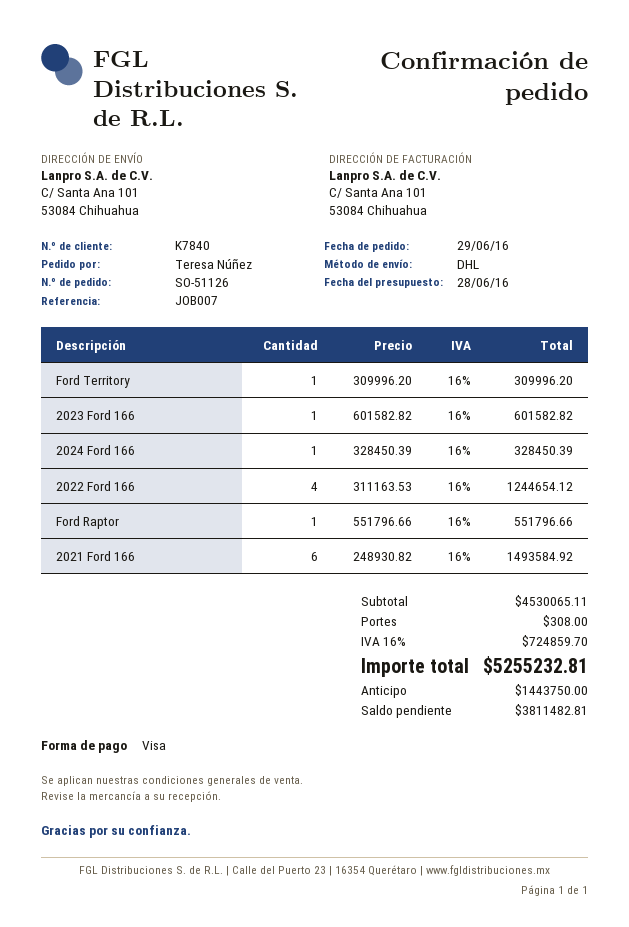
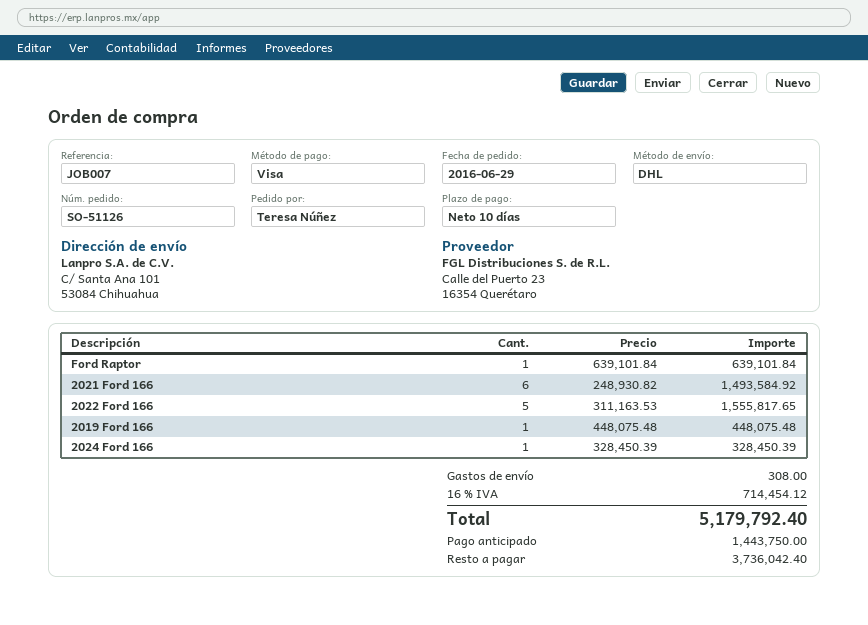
Ford Territory: 1 x 309996.20 = 309996.20 -> none
2023 Ford 166: 1 x 601582.82 = 601582.82 -> none
2022 Ford 166: 4 x 311163.53 = 1244654.12 -> 5 x 311163.53 = 1555817.65
Ford Raptor: 1 x 551796.66 = 551796.66 -> 1 x 639101.84 = 639101.84
2019 Ford 166: none -> 1 x 448075.48 = 448075.48
tax: 16% = 724859.70 -> 16% = 714454.12
total: 5255232.81 -> 5179792.40
balance: 3811482.81 -> 3736042.40

